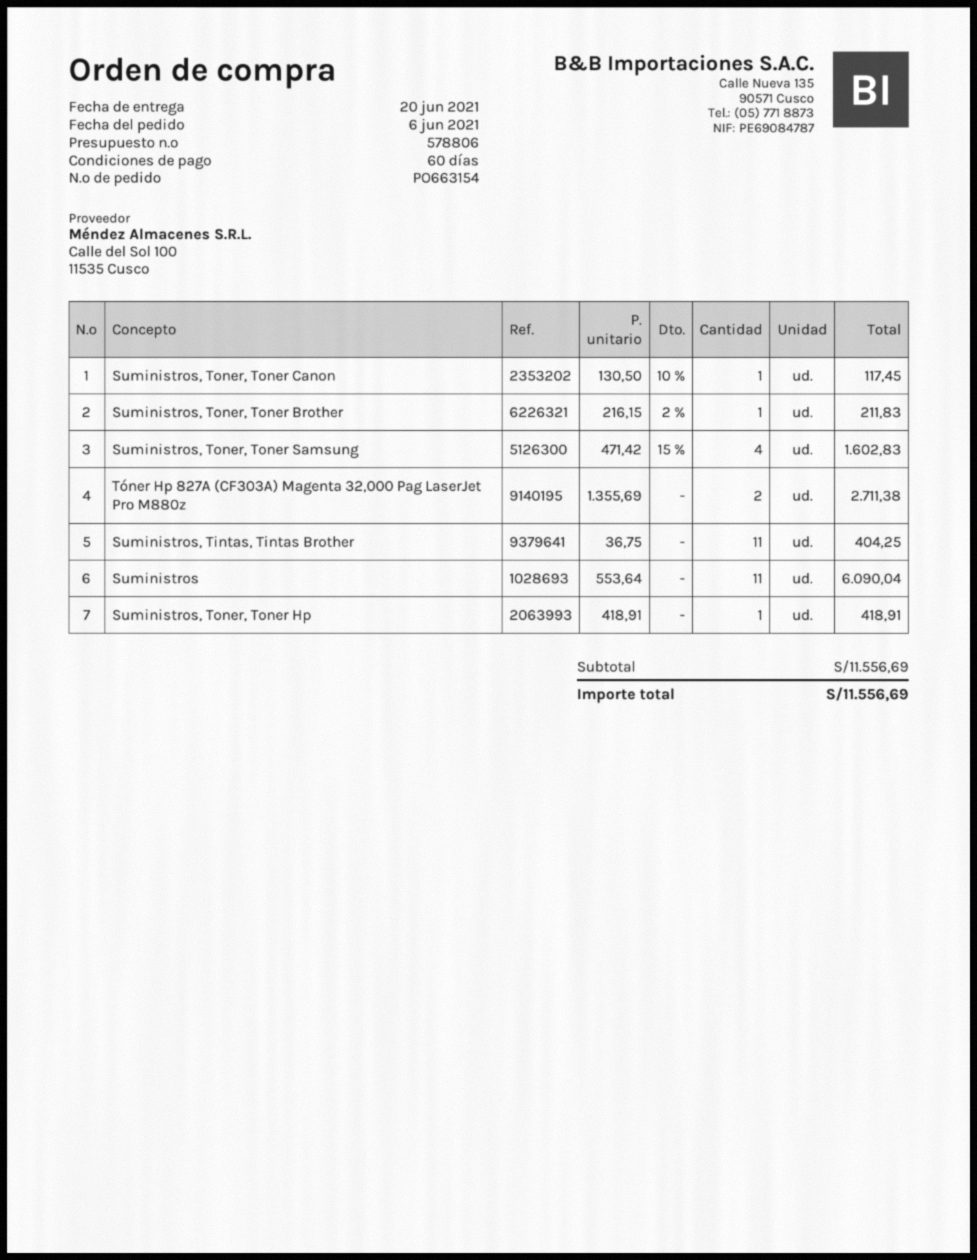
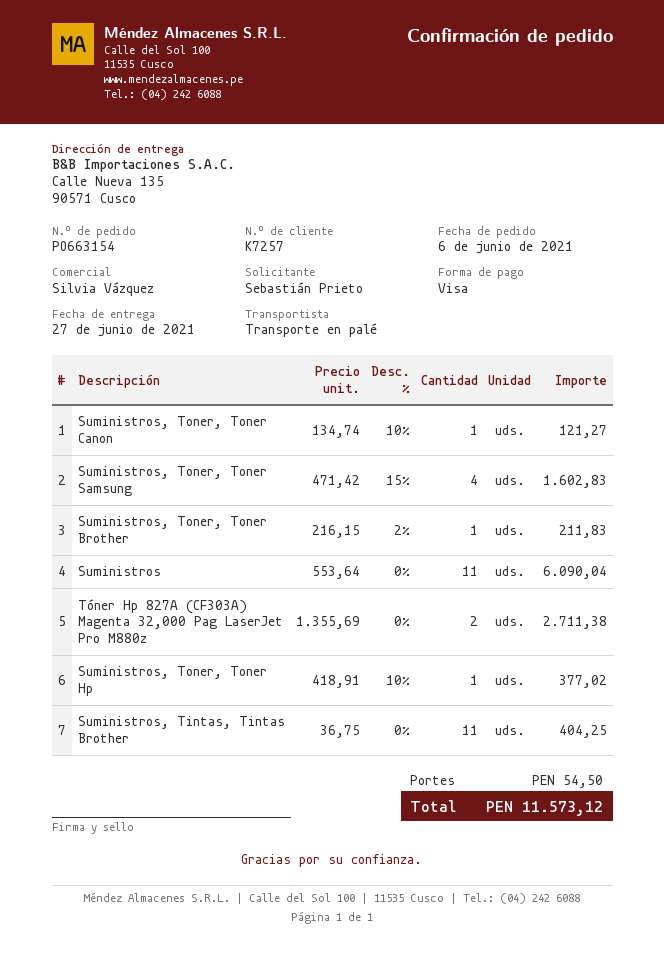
delivery date: 2021-06-20 -> 2021-06-27
Suministros, Toner, Toner Canon: 1 x 130.50 - 10% = 117.45 -> 1 x 134.74 - 10% = 121.27
Suministros, Toner, Toner Hp: 1 x 418.91 = 418.91 -> 1 x 418.91 - 10% = 377.02
shipping: none -> 54.50
total: 11556.69 -> 11573.12

